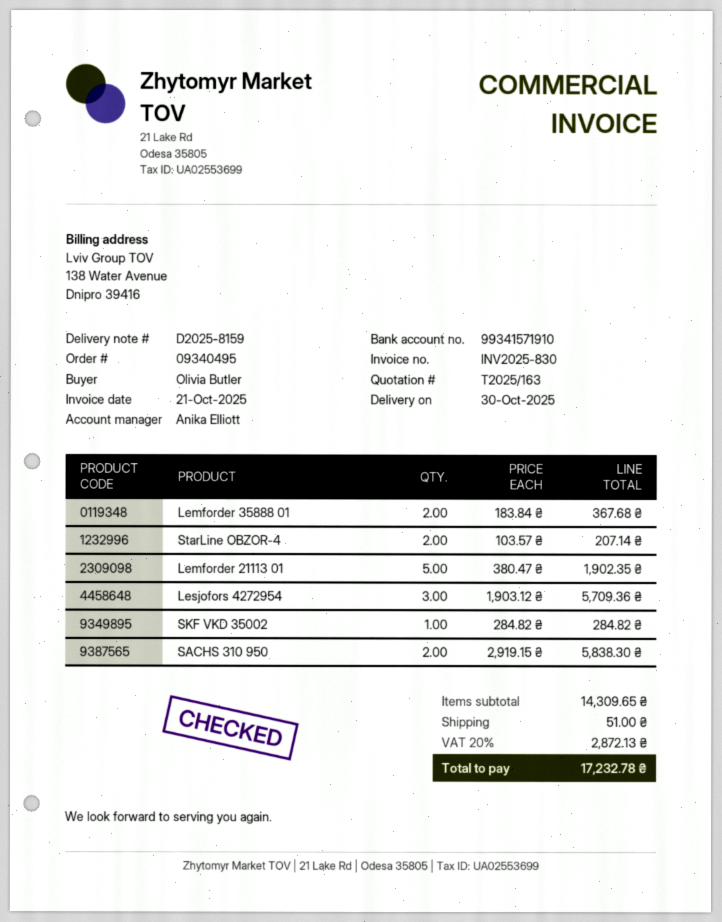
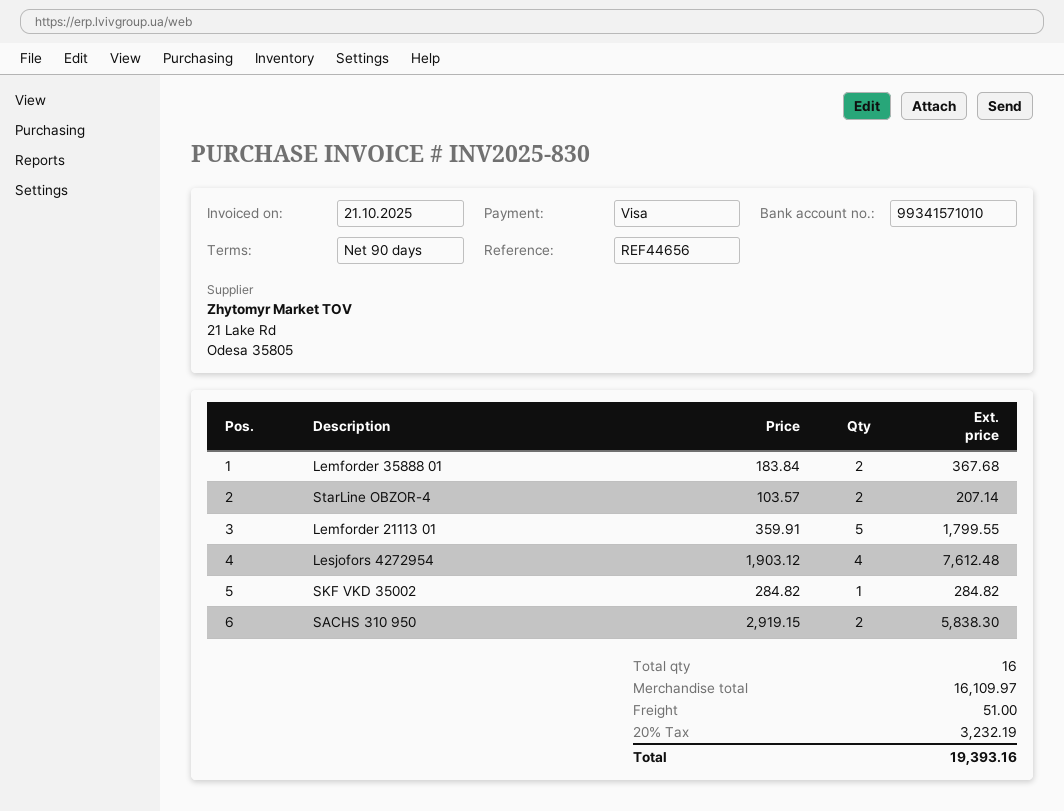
bank account: 99341571910 -> 99341571010
Lemforder 21113 01: 5 x 380.47 = 1902.35 -> 5 x 359.91 = 1799.55
Lesjofors 4272954: 3 x 1903.12 = 5709.36 -> 4 x 1903.12 = 7612.48
subtotal: 14309.65 -> 16109.97
tax: 20% = 2872.13 -> 20% = 3232.19
total: 17232.78 -> 19393.16

